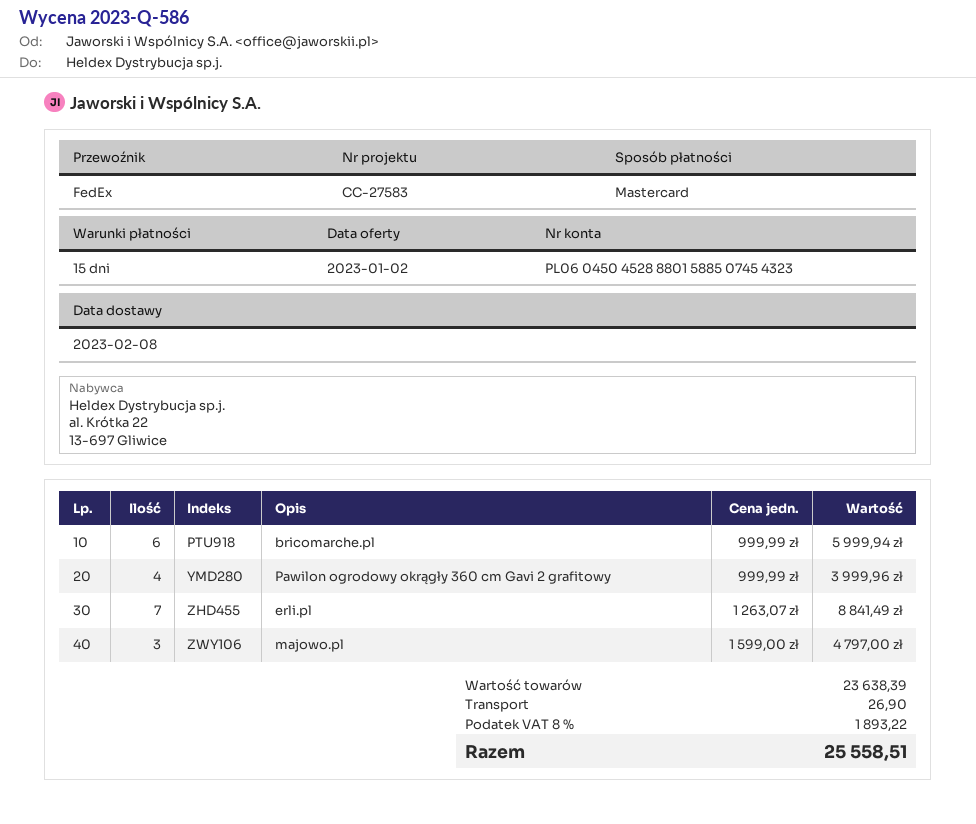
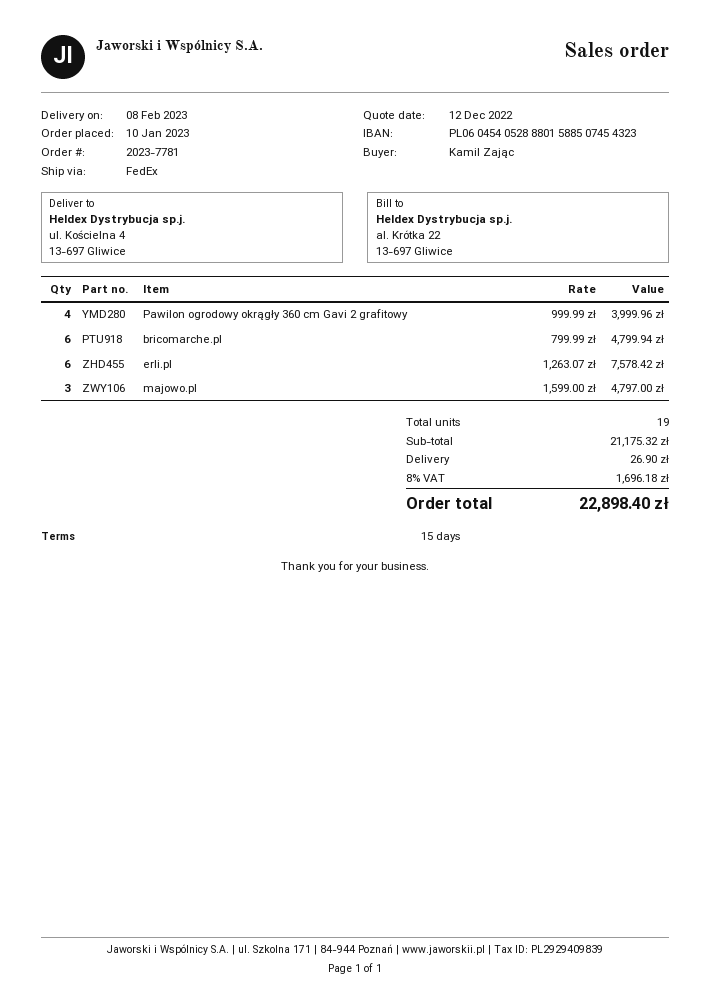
quote date: 2023-01-02 -> 2022-12-12
bank account: PL06045045288801588507454323 -> PL06045405288801588507454323
bricomarche.pl: 6 x 999.99 = 5999.94 -> 6 x 799.99 = 4799.94
erli.pl: 7 x 1263.07 = 8841.49 -> 6 x 1263.07 = 7578.42
subtotal: 23638.39 -> 21175.32
tax: 8% = 1893.22 -> 8% = 1696.18
total: 25558.51 -> 22898.40

